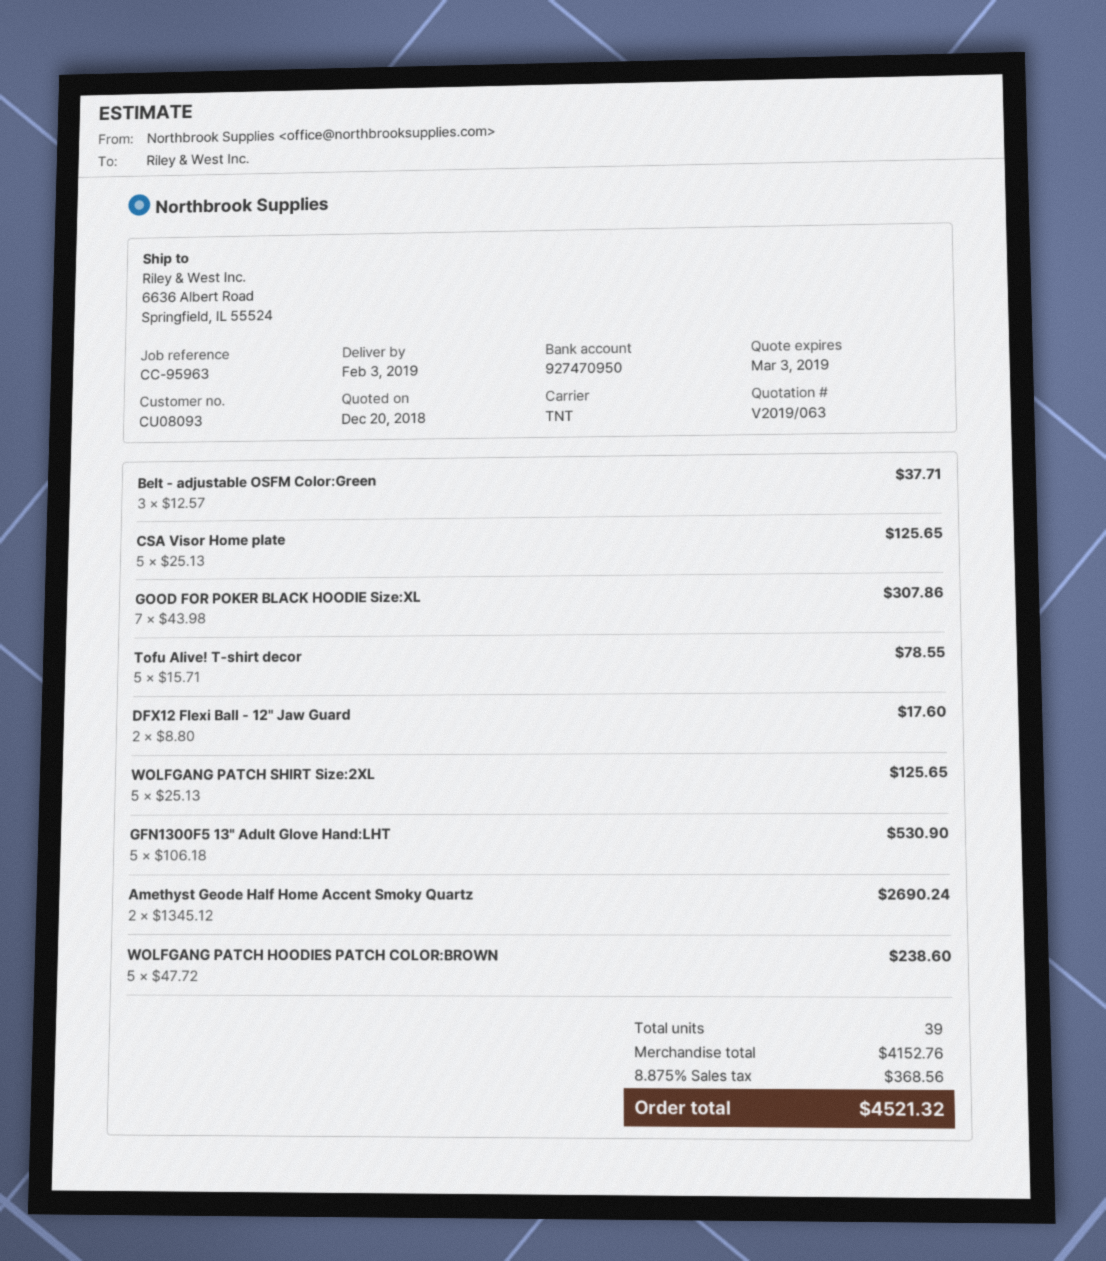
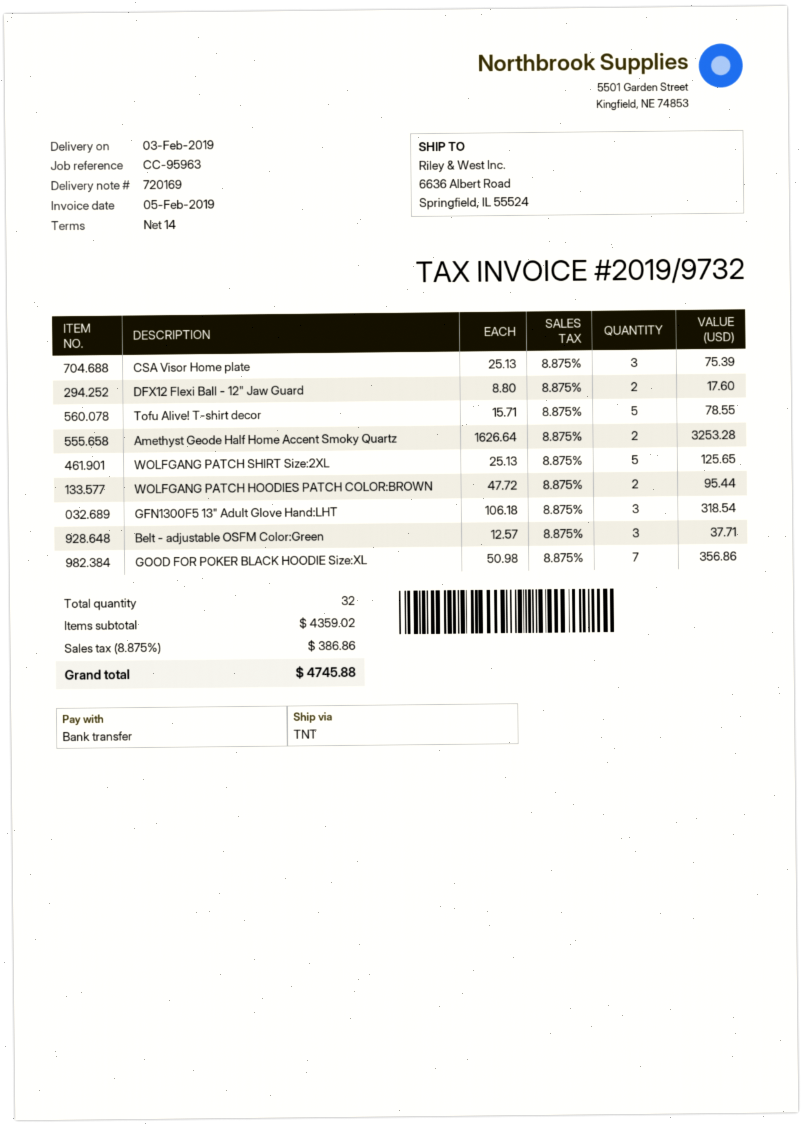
CSA Visor Home plate: 5 x 25.13 = 125.65 -> 3 x 25.13 = 75.39
GOOD FOR POKER BLACK HOODIE Size:XL: 7 x 43.98 = 307.86 -> 7 x 50.98 = 356.86
GFN1300F5 13" Adult Glove Hand:LHT: 5 x 106.18 = 530.90 -> 3 x 106.18 = 318.54
Amethyst Geode Half Home Accent Smoky Quartz: 2 x 1345.12 = 2690.24 -> 2 x 1626.64 = 3253.28
WOLFGANG PATCH HOODIES PATCH COLOR:BROWN: 5 x 47.72 = 238.60 -> 2 x 47.72 = 95.44
total quantity: 39 -> 32
subtotal: 4152.76 -> 4359.02
tax: 8.875% = 368.56 -> 8.875% = 386.86
total: 4521.32 -> 4745.88

